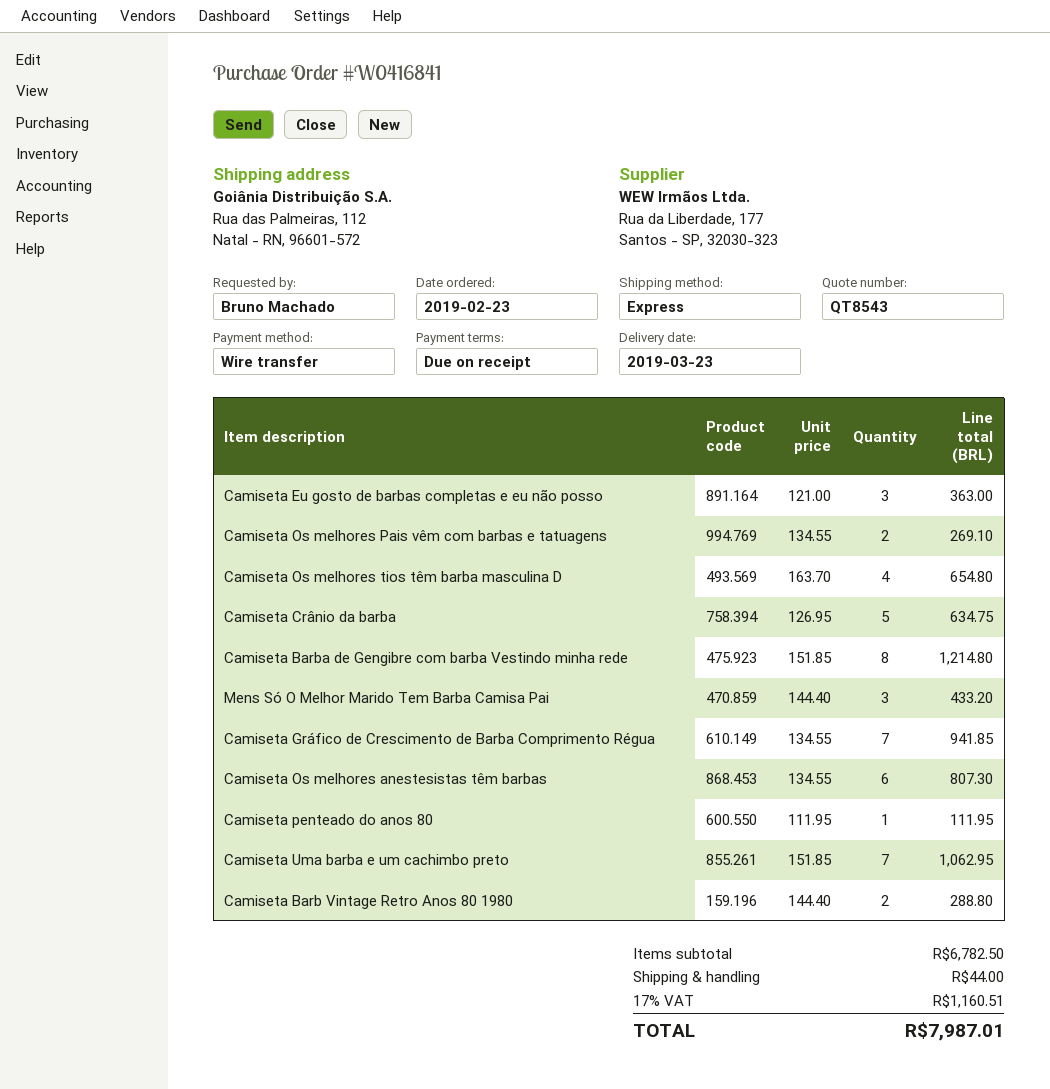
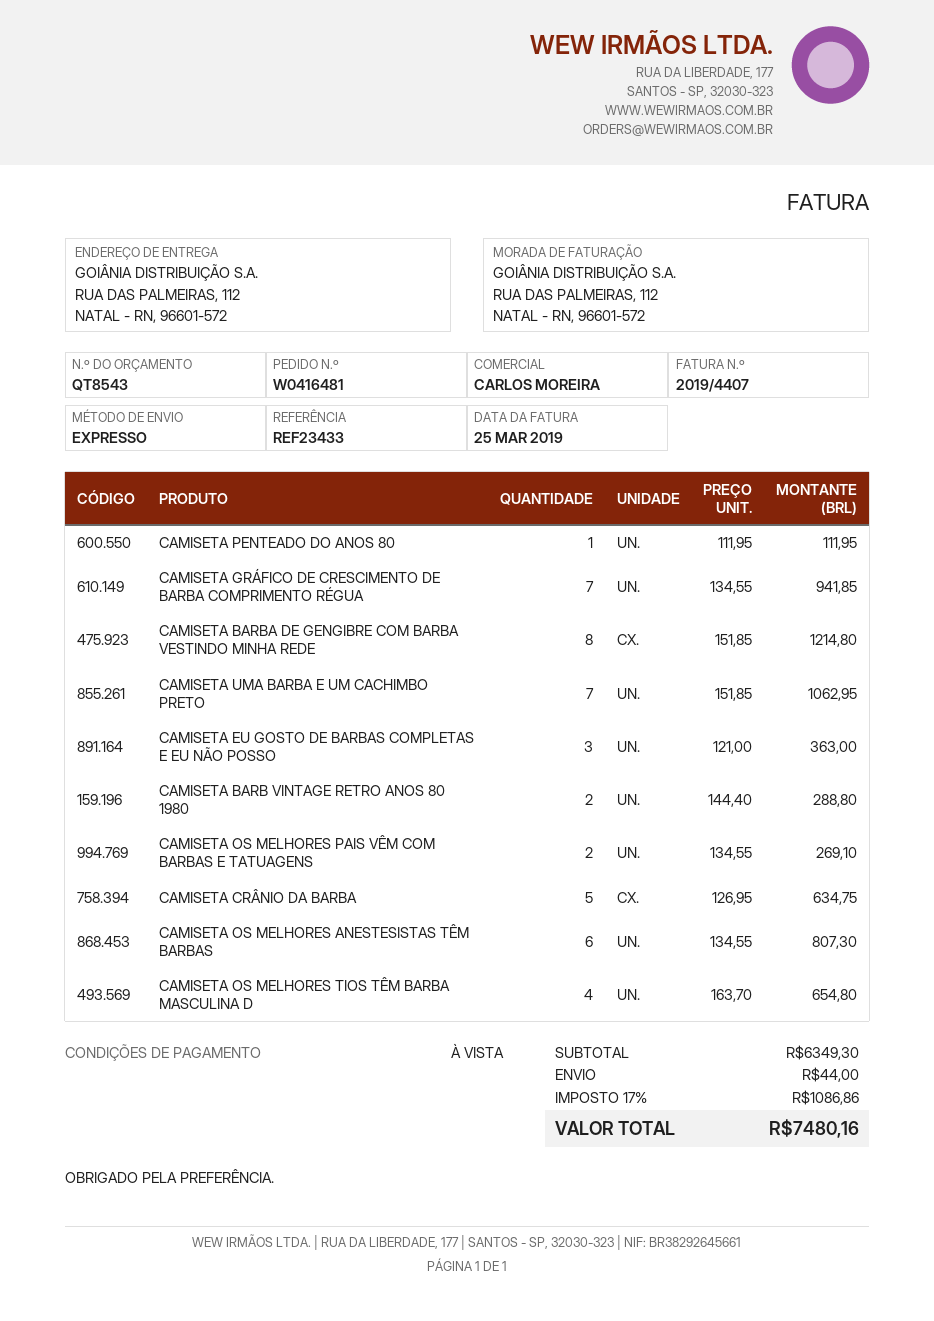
order number: W0416841 -> W0416481
Mens Só O Melhor Marido Tem Barba Camisa Pai: 3 x 144.40 = 433.20 -> none
subtotal: 6782.50 -> 6349.30
tax: 17% = 1160.51 -> 17% = 1086.86
total: 7987.01 -> 7480.16

